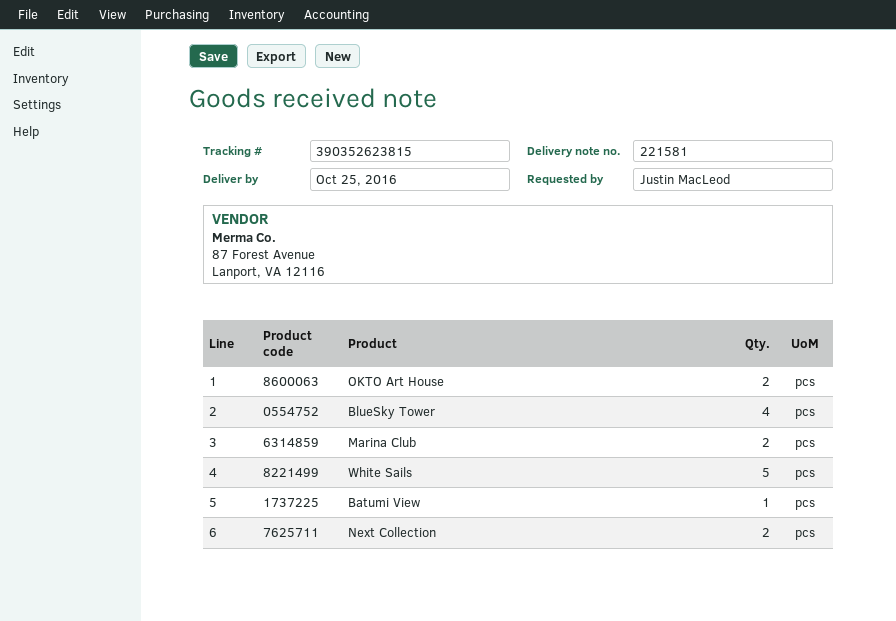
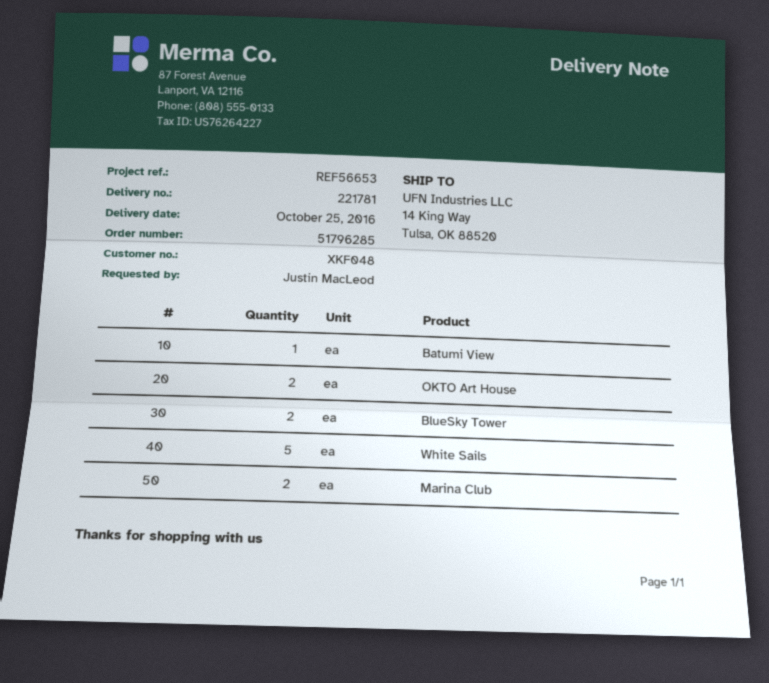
delivery note number: 221581 -> 221781
BlueSky Tower: 4 -> 2
Next Collection: 2 -> none

